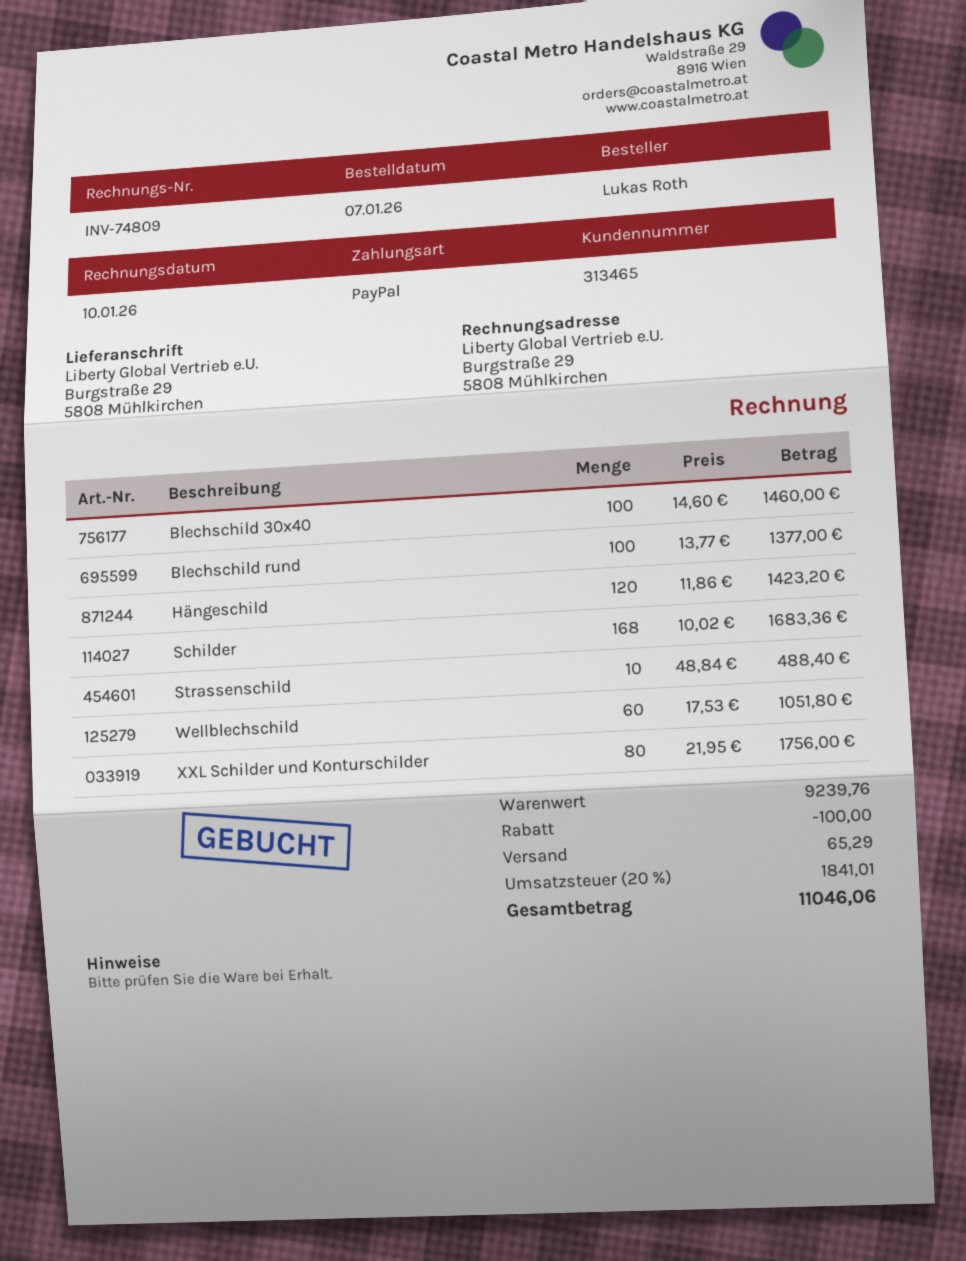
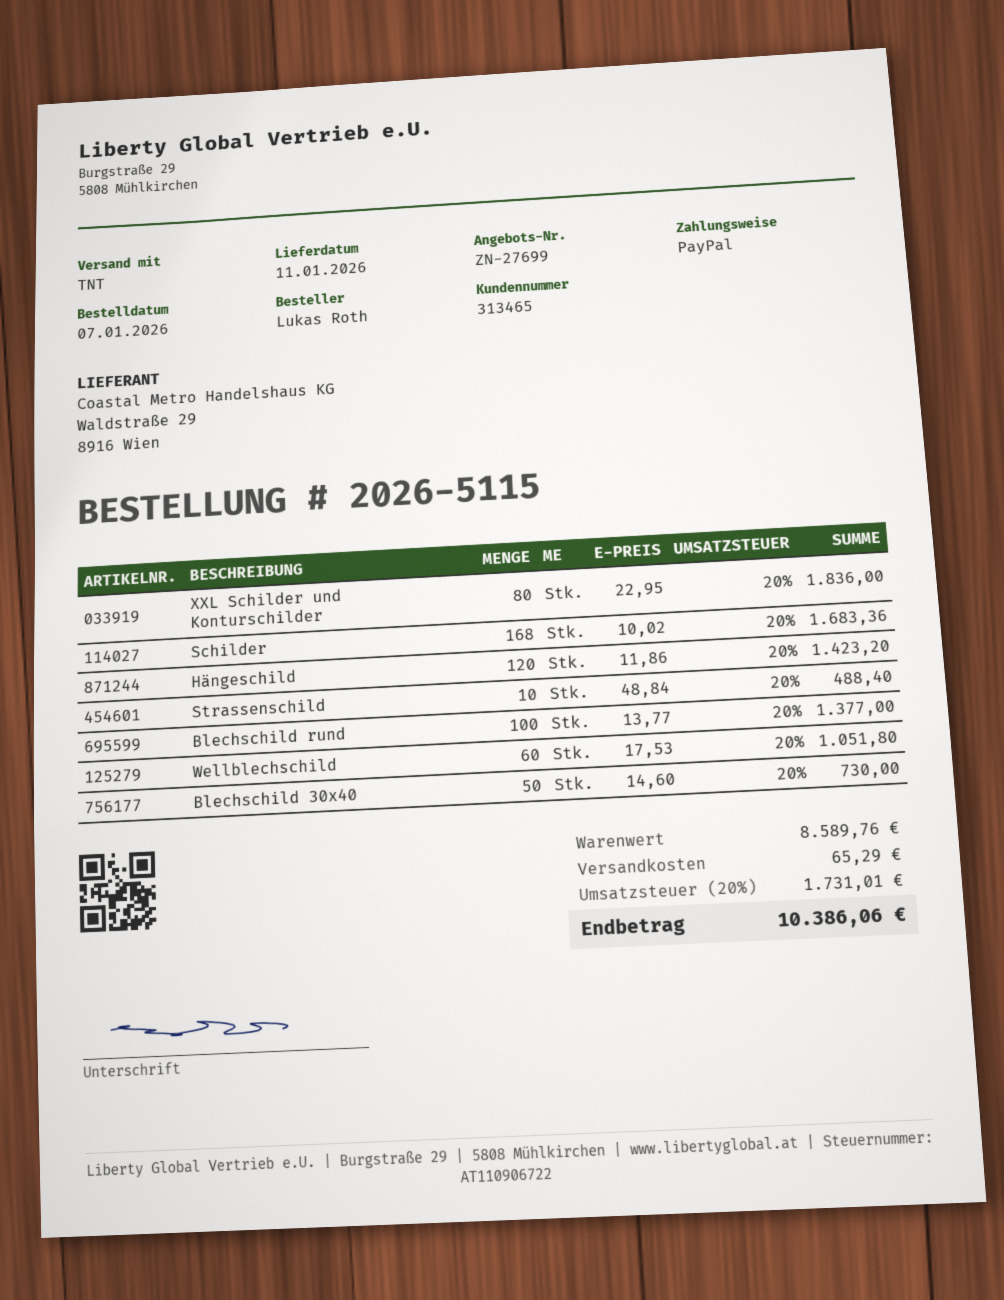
Blechschild 30x40: 100 x 14.60 = 1460.00 -> 50 x 14.60 = 730.00
XXL Schilder und Konturschilder: 80 x 21.95 = 1756.00 -> 80 x 22.95 = 1836.00
subtotal: 9239.76 -> 8589.76
discount: 100.00 -> none
tax: 20% = 1841.01 -> 20% = 1731.01
total: 11046.06 -> 10386.06

